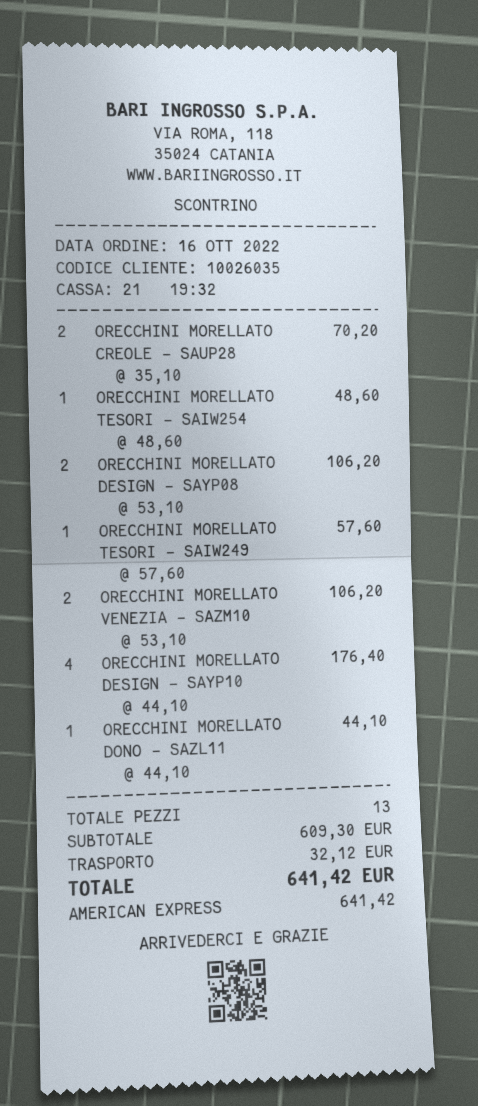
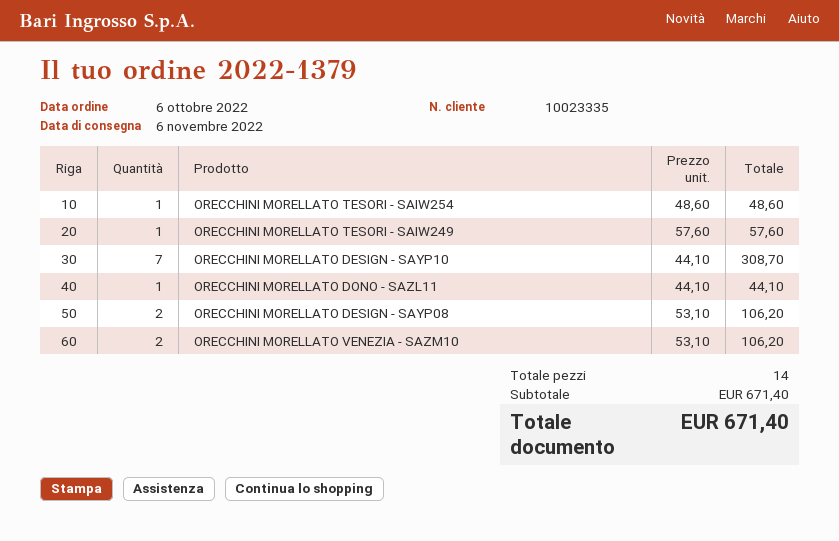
order date: 2022-10-16 -> 2022-10-06
customer number: 10026035 -> 10023335
ORECCHINI MORELLATO CREOLE - SAUP28: 2 x 35.10 = 70.20 -> none
ORECCHINI MORELLATO DESIGN - SAYP10: 4 x 44.10 = 176.40 -> 7 x 44.10 = 308.70
total quantity: 13 -> 14
subtotal: 609.30 -> 671.40
shipping: 32.12 -> none
total: 641.42 -> 671.40

